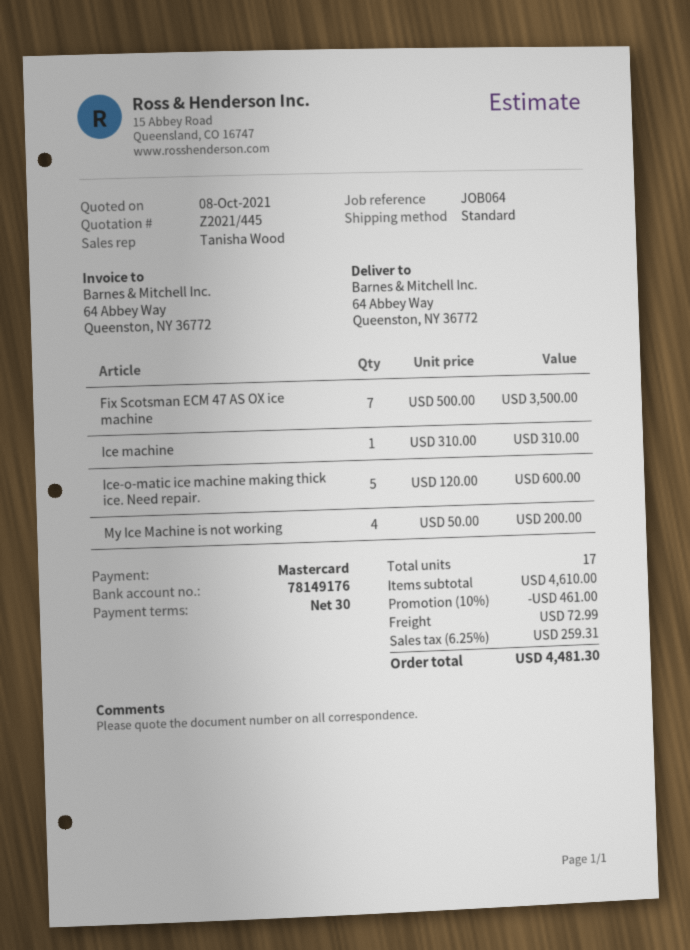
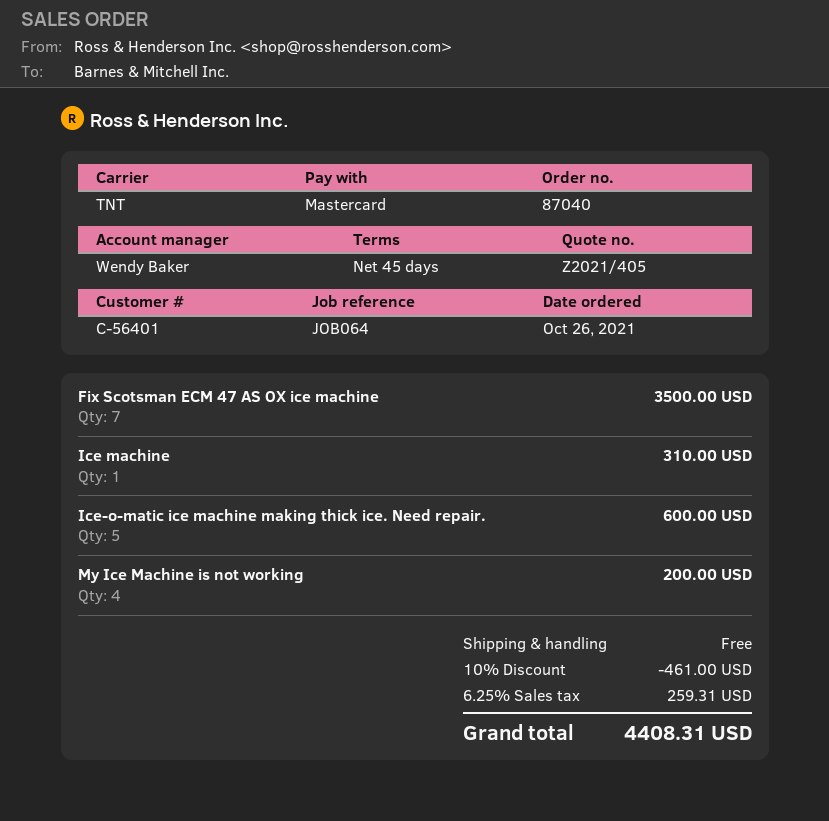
quote number: Z2021/445 -> Z2021/405
payment terms: 30 days -> 45 days
sales rep: Tanisha Wood -> Wendy Baker
shipping method: standard -> TNT
shipping: 72.99 -> 0.00
total: 4481.30 -> 4408.31

